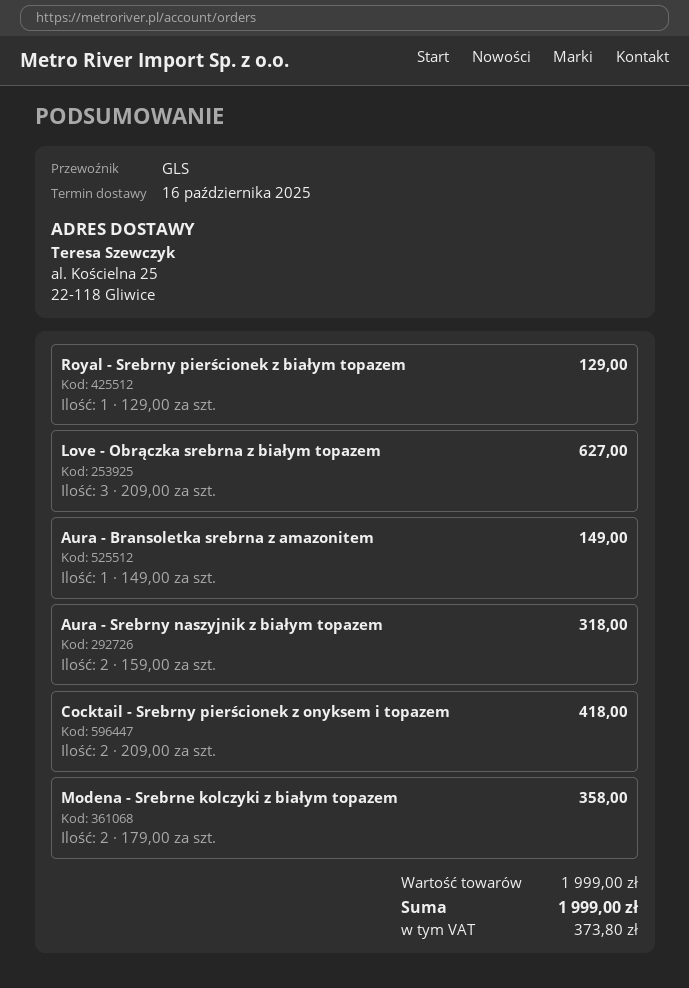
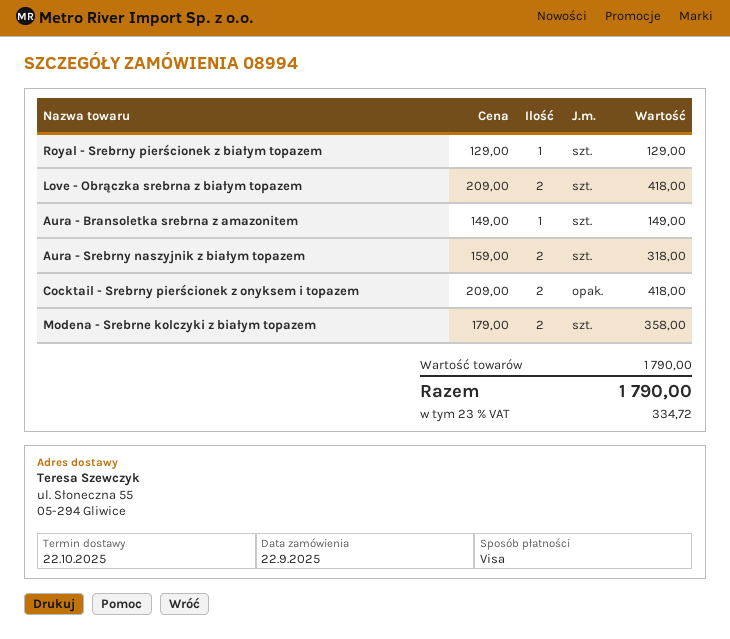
delivery date: 2025-10-16 -> 2025-10-22
ship to: al. Kościelna 25, 22-118 Gliwice -> ul. Słoneczna 55, 05-294 Gliwice
Love - Obrączka srebrna z białym topazem: 3 x 209.00 = 627.00 -> 2 x 209.00 = 418.00
subtotal: 1999.00 -> 1790.00
tax: 373.80 -> 334.72
total: 1999.00 -> 1790.00

